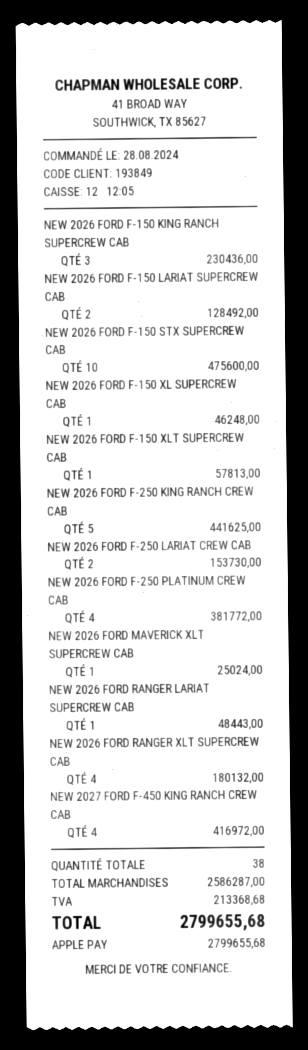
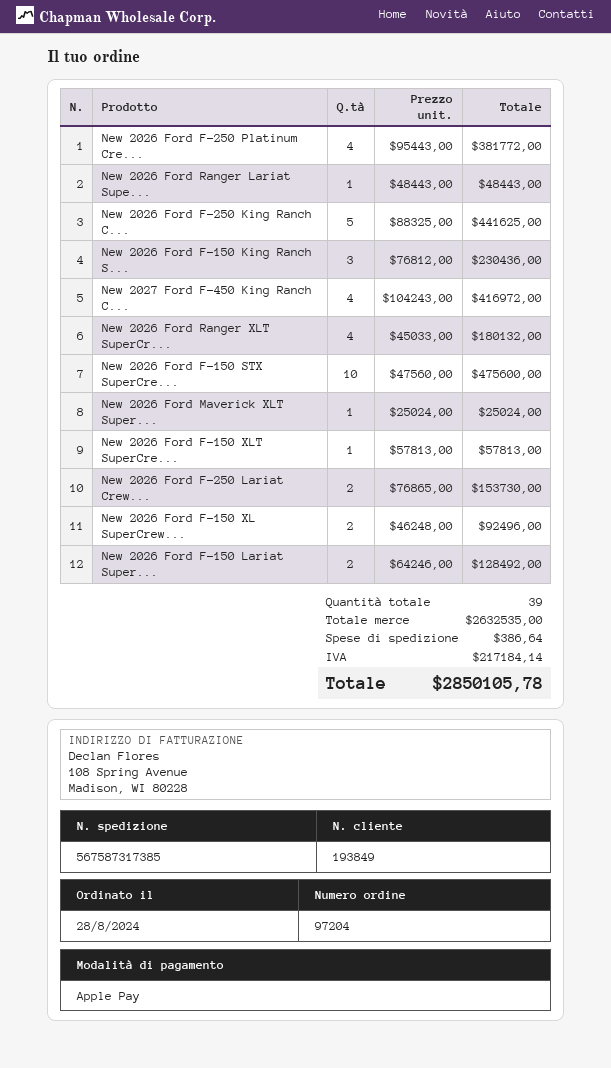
NEW 2026 FORD F-150 XL SUPERCREW CAB: 1 for 46248.00 -> 2 for 92496.00
total quantity: 38 -> 39
subtotal: 2586287.00 -> 2632535.00
shipping: none -> 386.64
tax: 213368.68 -> 217184.14
total: 2799655.68 -> 2850105.78

